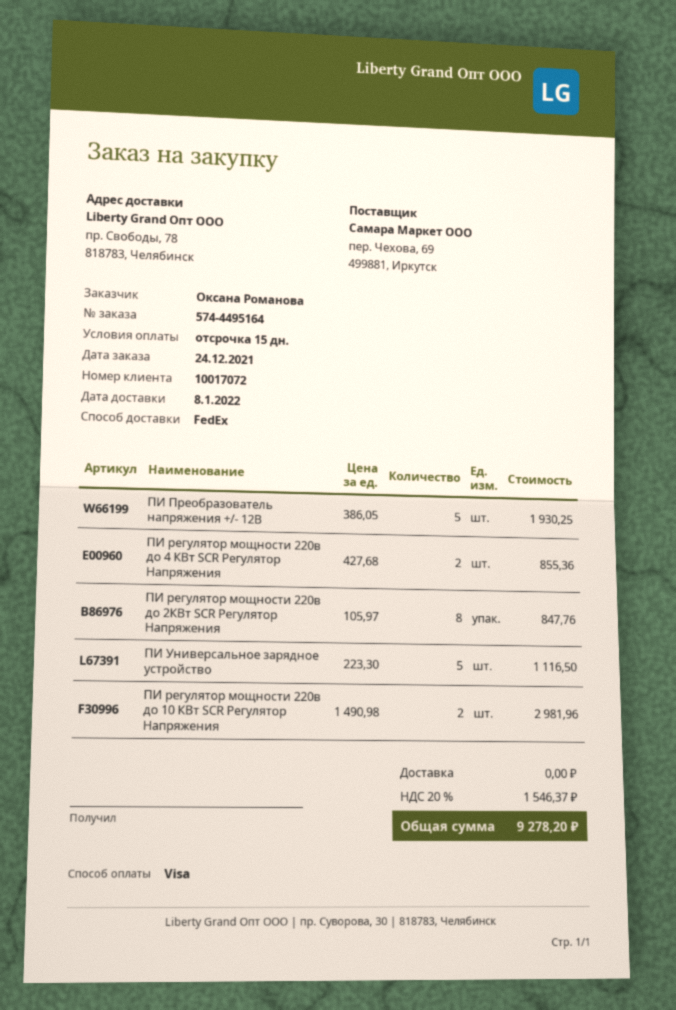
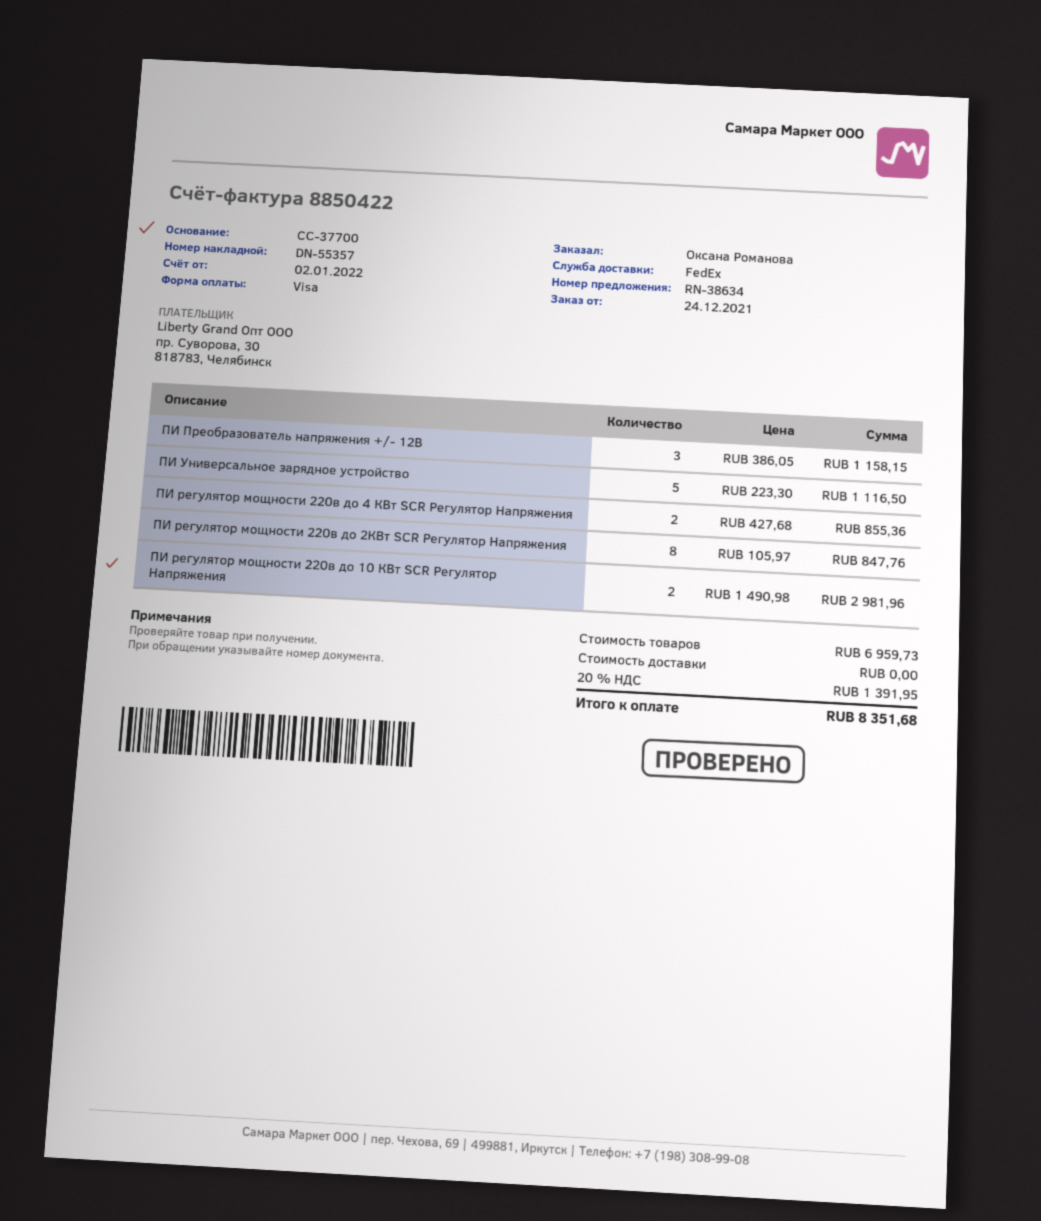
ПИ Преобразователь напряжения +/- 12В: 5 x 386.05 = 1930.25 -> 3 x 386.05 = 1158.15
tax: 20% = 1546.37 -> 20% = 1391.95
total: 9278.20 -> 8351.68

